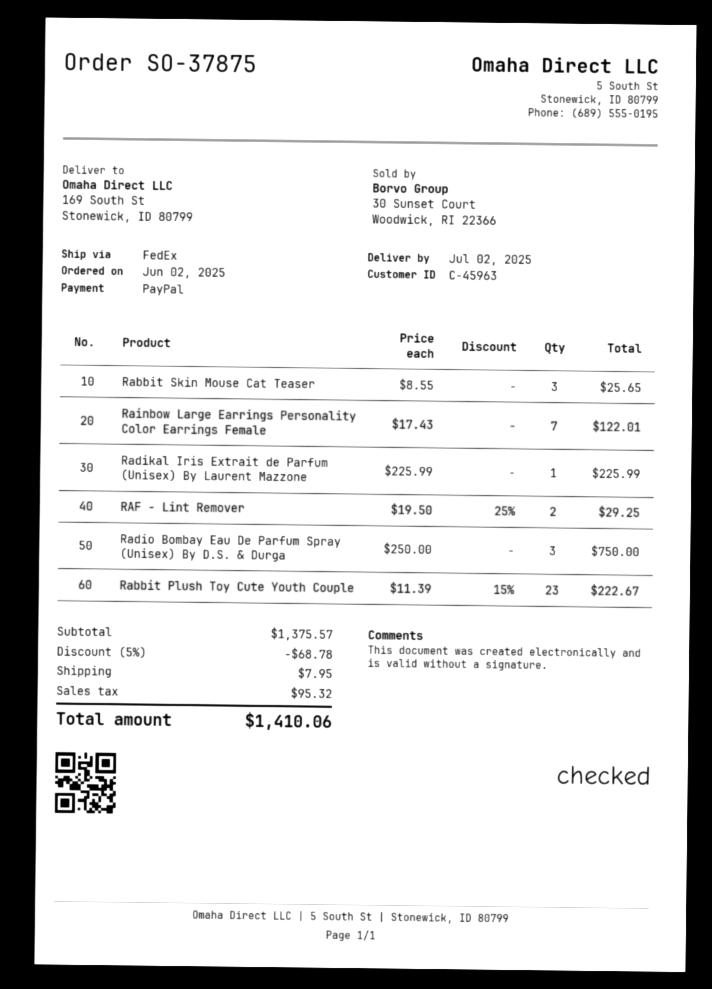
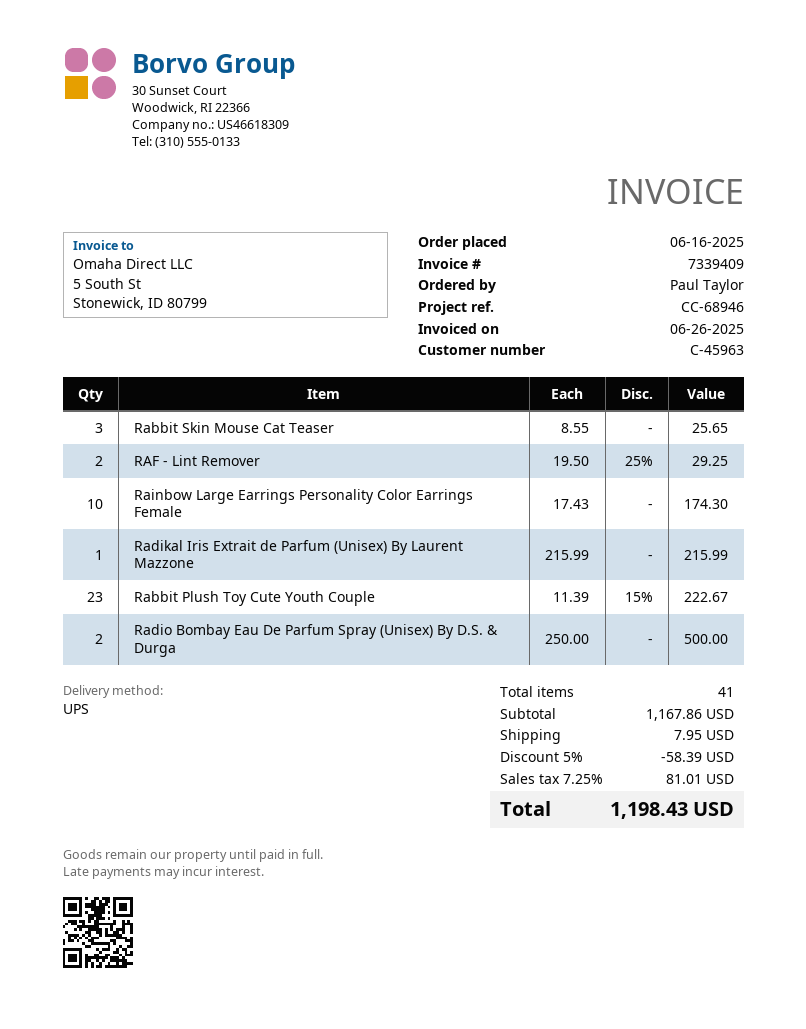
order date: 2025-06-02 -> 2025-06-16
shipping method: FedEx -> UPS
Rainbow Large Earrings Personality Color Earrings Female: 7 x 17.43 = 122.01 -> 10 x 17.43 = 174.30
Radikal Iris Extrait de Parfum (Unisex) By Laurent Mazzone: 1 x 225.99 = 225.99 -> 1 x 215.99 = 215.99
Radio Bombay Eau De Parfum Spray (Unisex) By D.S. & Durga: 3 x 250.00 = 750.00 -> 2 x 250.00 = 500.00
subtotal: 1375.57 -> 1167.86
discount: 5% = 68.78 -> 5% = 58.39
tax: 95.32 -> 81.01
total: 1410.06 -> 1198.43

